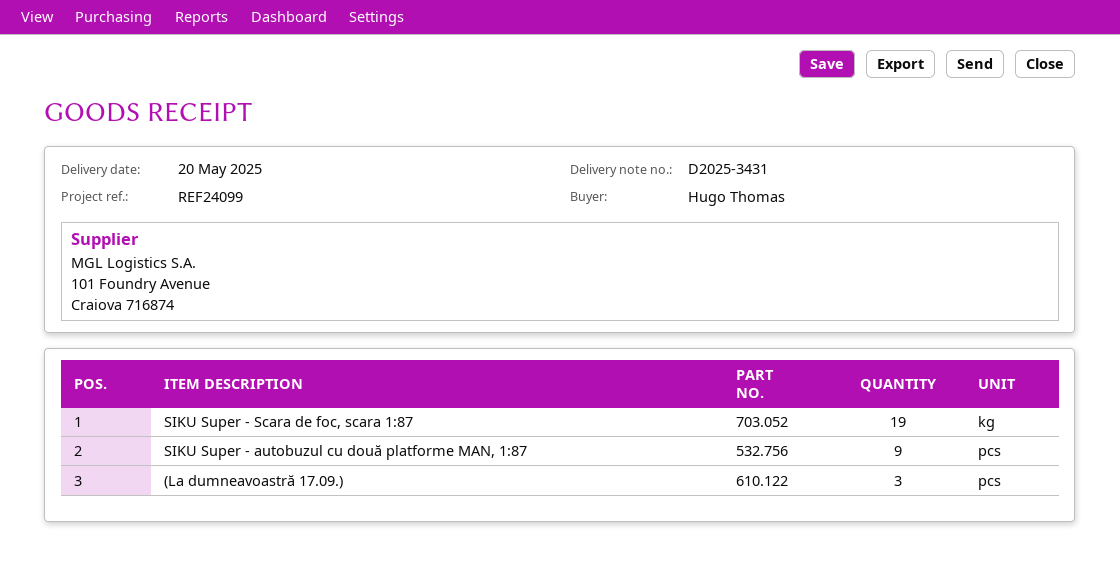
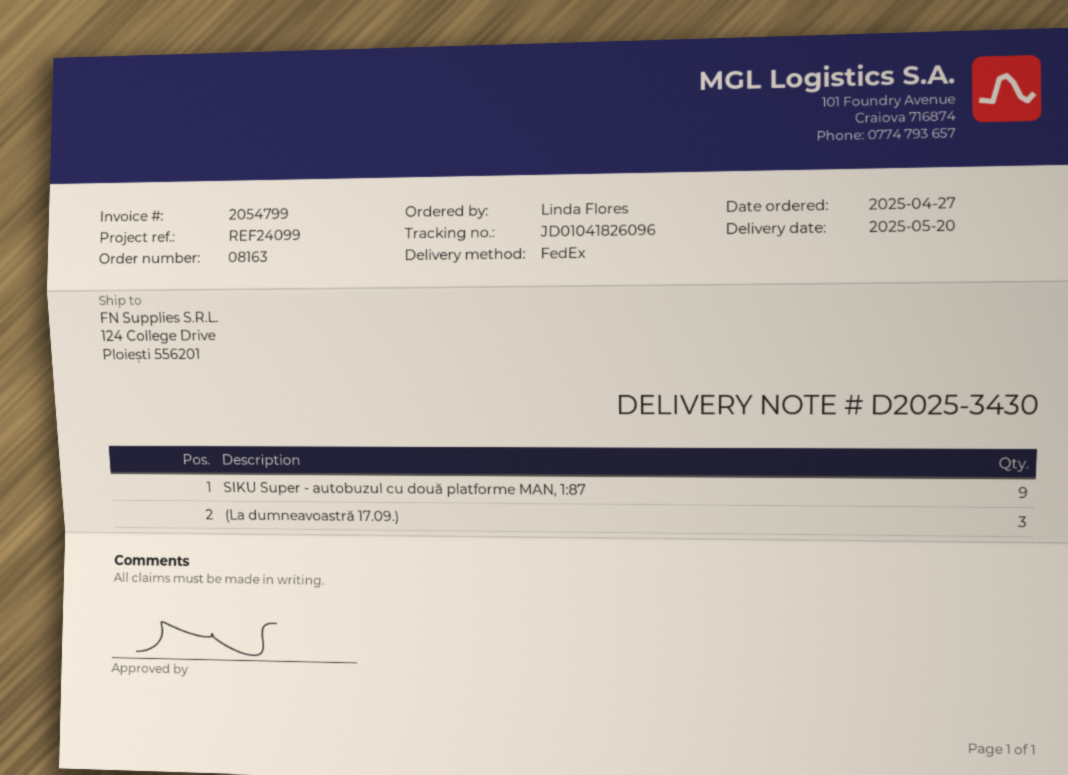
delivery note number: D2025-3431 -> D2025-3430
ordered by: Hugo Thomas -> Linda Flores
SIKU Super - Scara de foc, scara 1:87: 19 -> none

